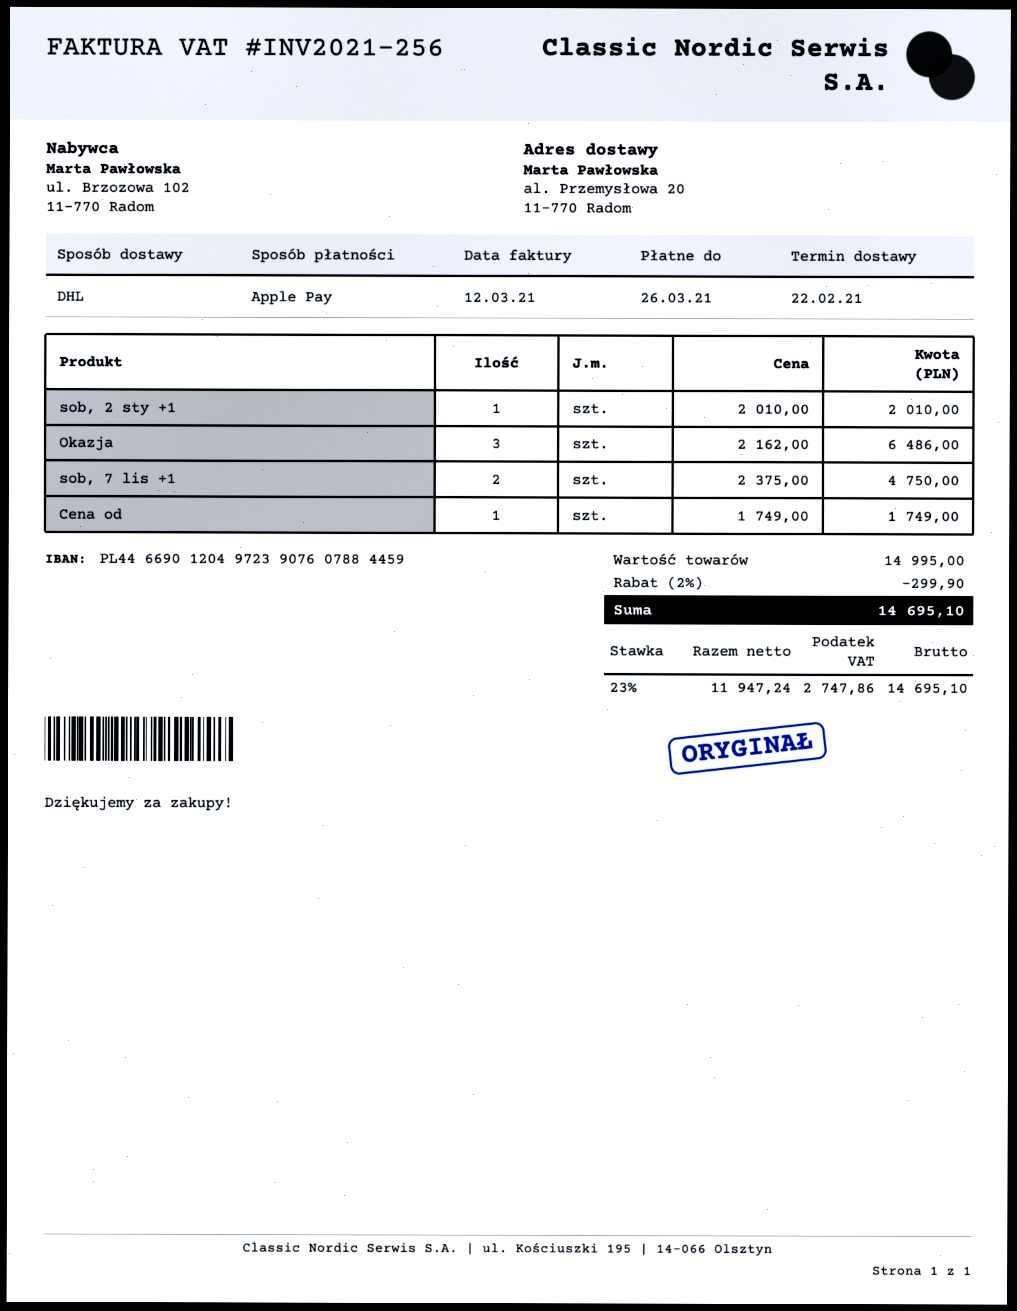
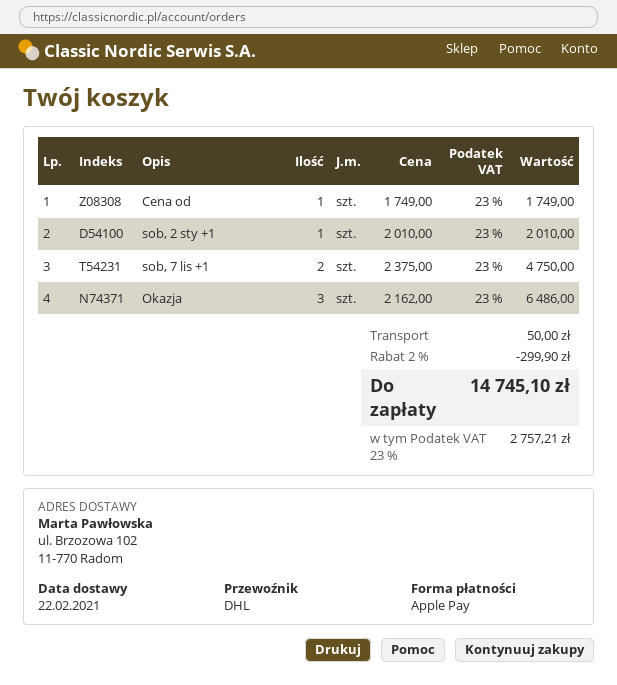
ship to: al. Przemysłowa 20, 11-770 Radom -> ul. Brzozowa 102, 11-770 Radom
shipping: none -> 50.00
tax: 23% = 2747.86 -> 23% = 2757.21
total: 14695.10 -> 14745.10

